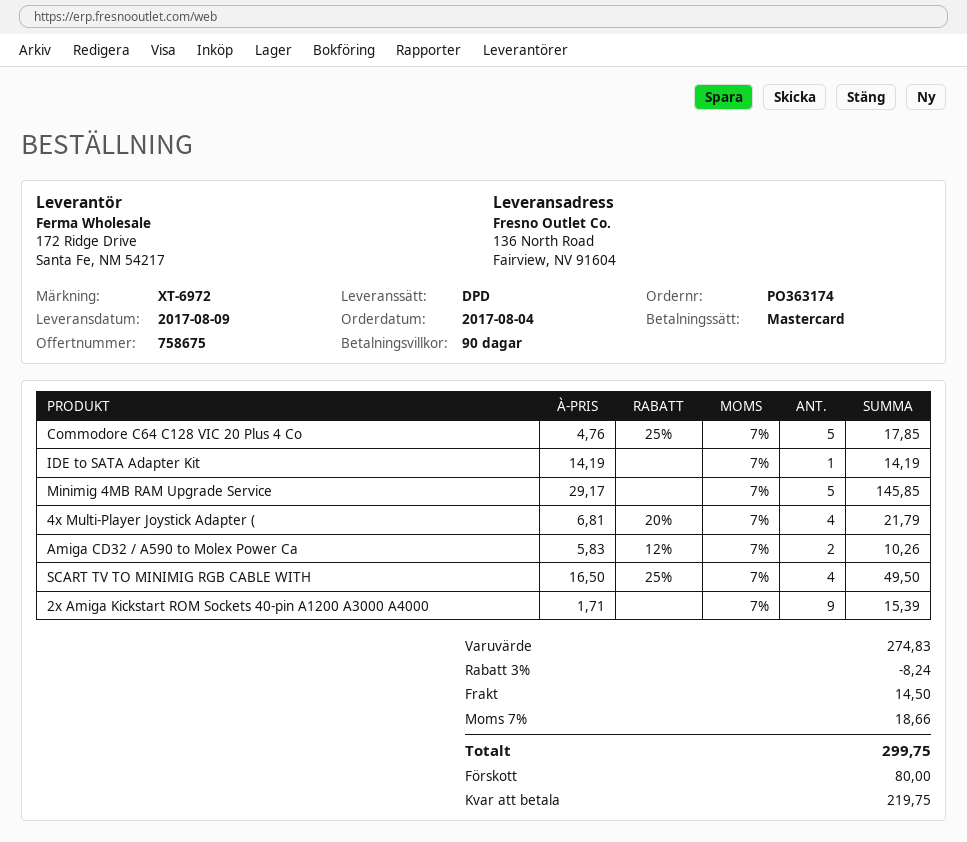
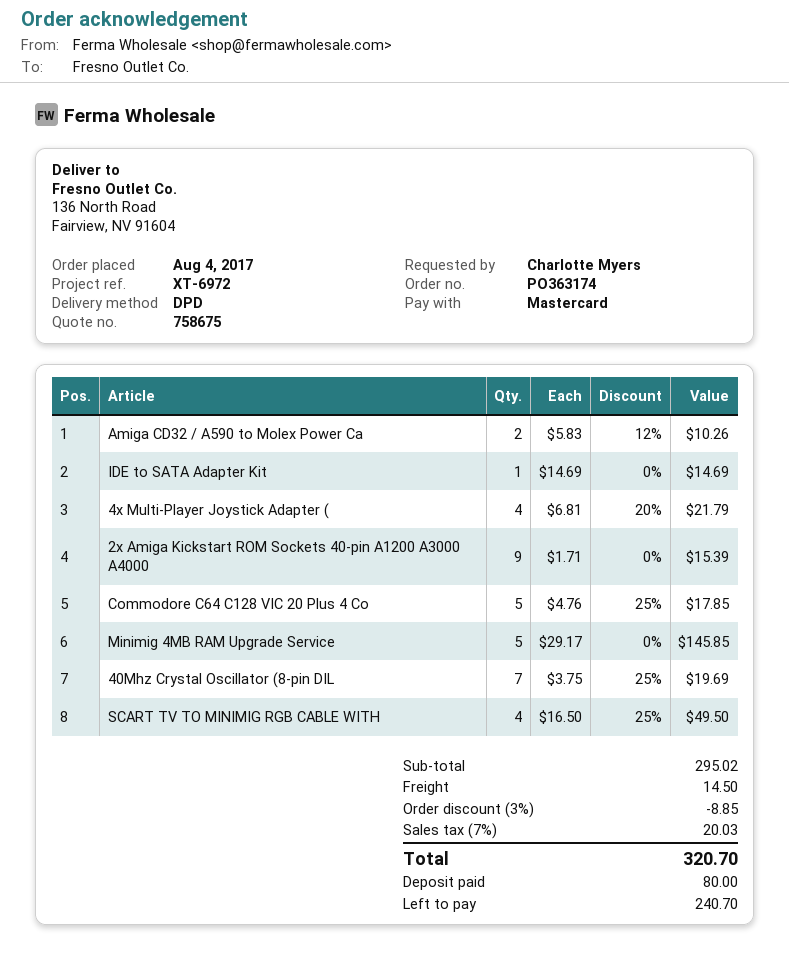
IDE to SATA Adapter Kit: 1 x 14.19 = 14.19 -> 1 x 14.69 = 14.69
40Mhz Crystal Oscillator (8-pin DIL: none -> 7 x 3.75 - 25% = 19.69
subtotal: 274.83 -> 295.02
discount: 3% = 8.24 -> 3% = 8.85
tax: 7% = 18.66 -> 7% = 20.03
total: 299.75 -> 320.70
balance: 219.75 -> 240.70

